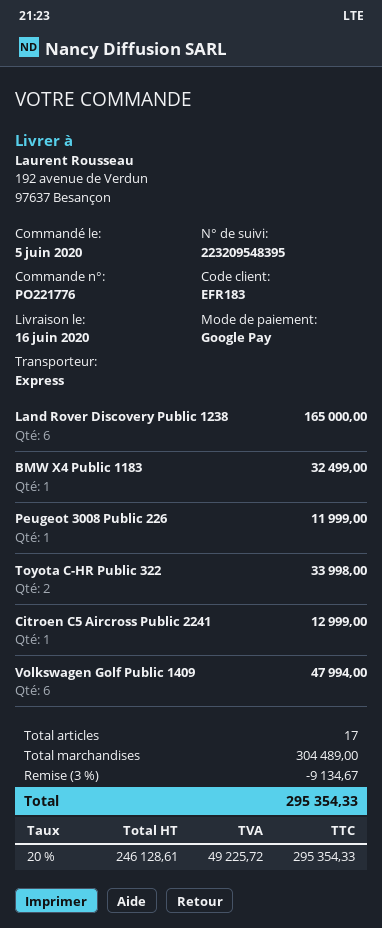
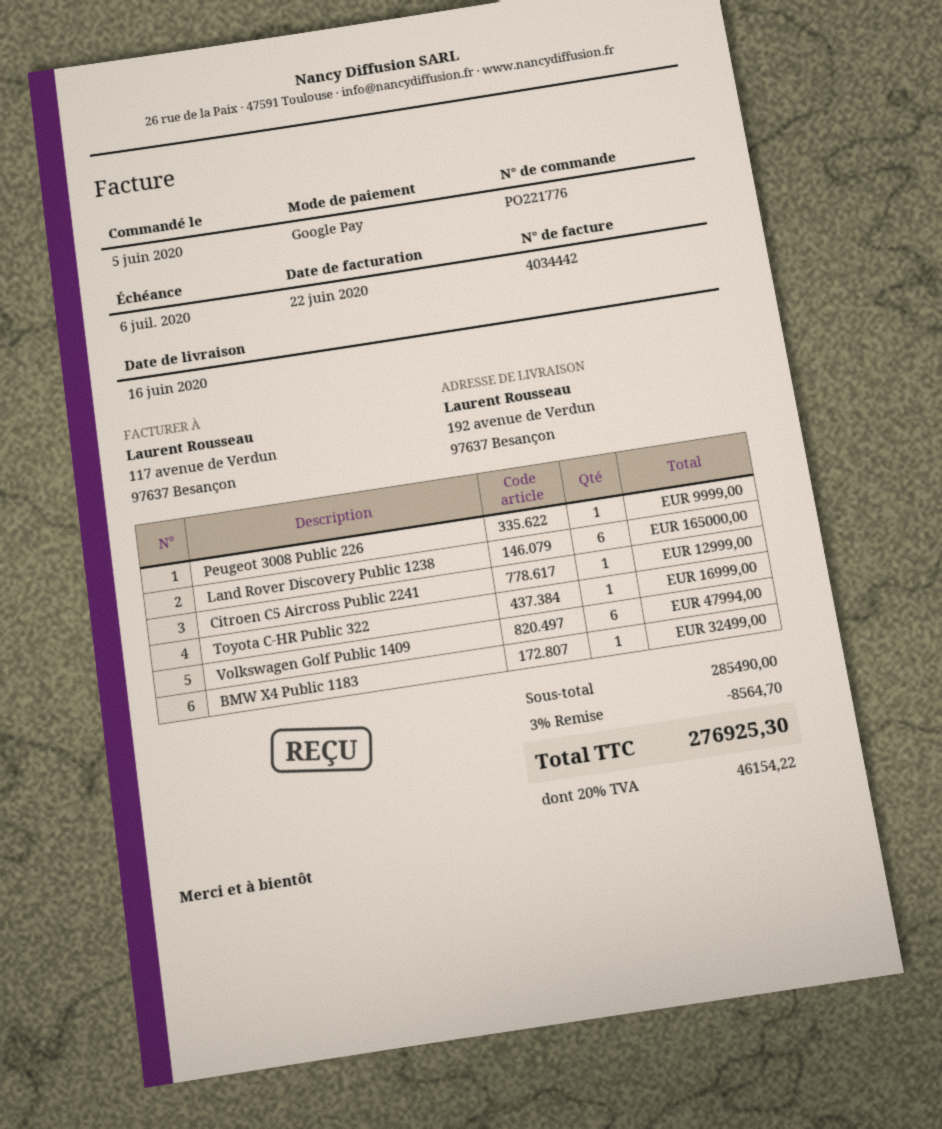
Peugeot 3008 Public 226: 1 for 11999.00 -> 1 for 9999.00
Toyota C-HR Public 322: 2 for 33998.00 -> 1 for 16999.00
subtotal: 304489.00 -> 285490.00
discount: 3% = 9134.67 -> 3% = 8564.70
tax: 20% = 49225.72 -> 20% = 46154.22
total: 295354.33 -> 276925.30

